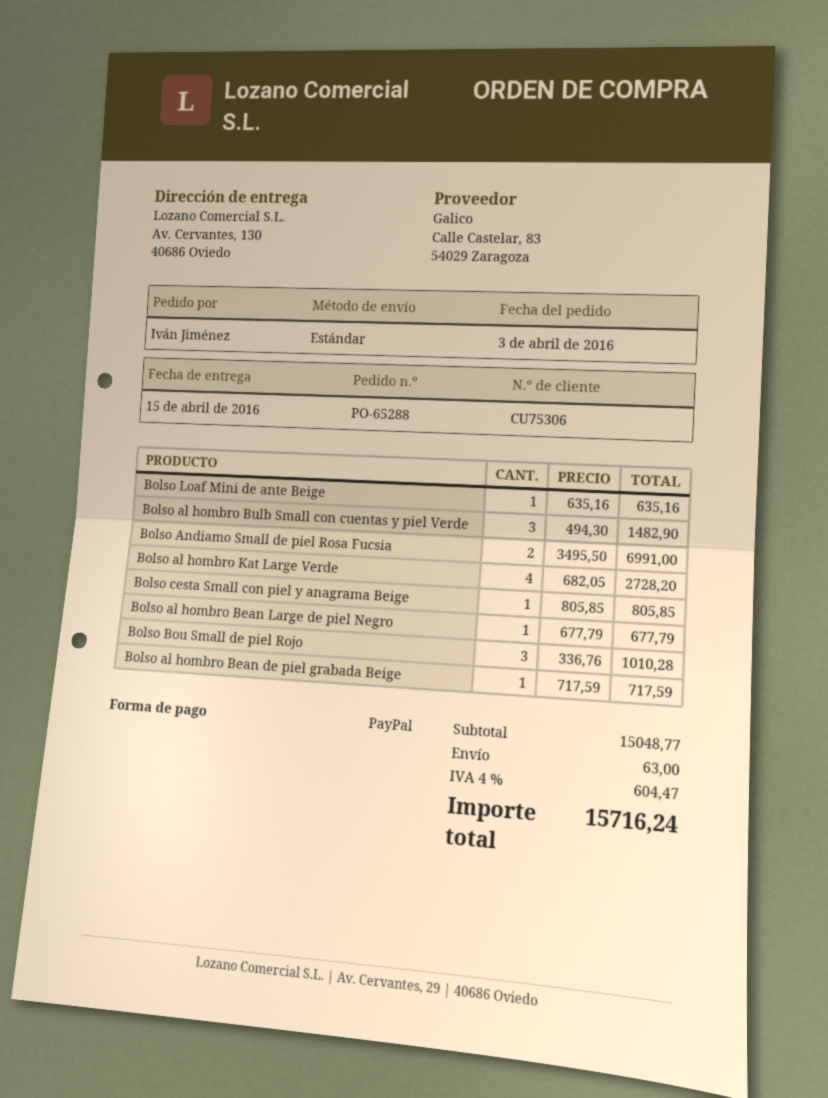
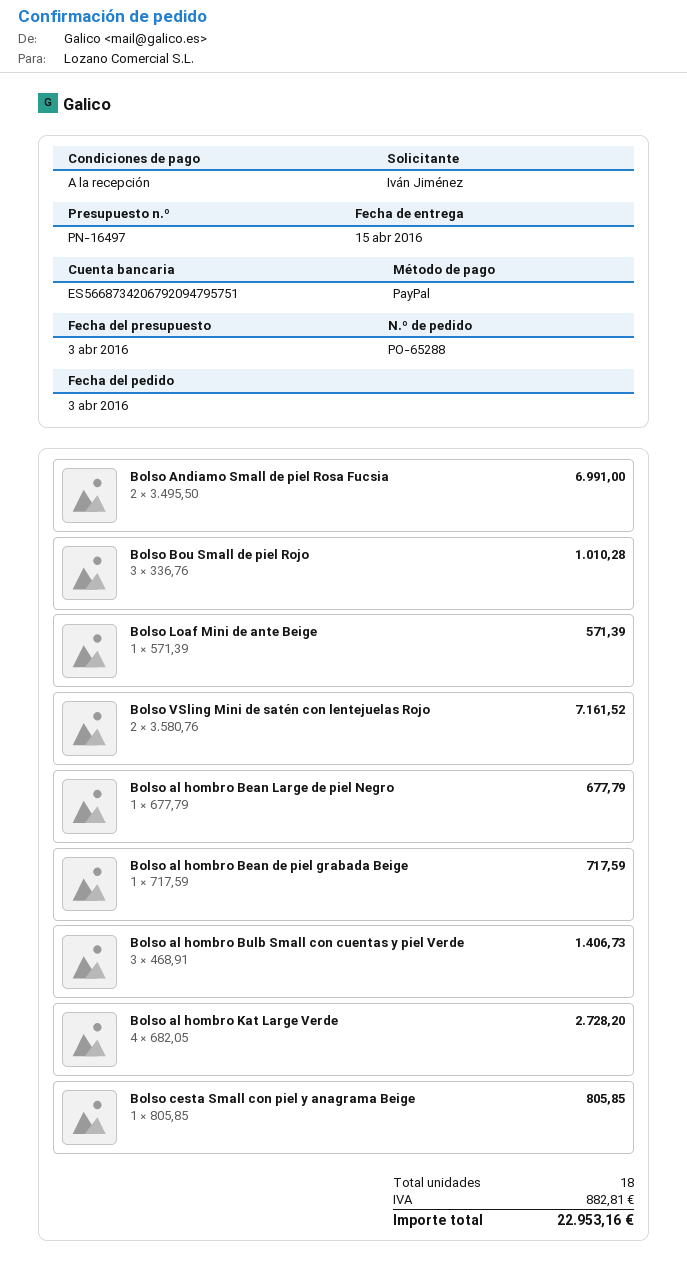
Bolso Loaf Mini de ante Beige: 1 x 635.16 = 635.16 -> 1 x 571.39 = 571.39
Bolso al hombro Bulb Small con cuentas y piel Verde: 3 x 494.30 = 1482.90 -> 3 x 468.91 = 1406.73
Bolso VSling Mini de satén con lentejuelas Rojo: none -> 2 x 3580.76 = 7161.52
shipping: 63.00 -> none
tax: 604.47 -> 882.81
total: 15716.24 -> 22953.16

